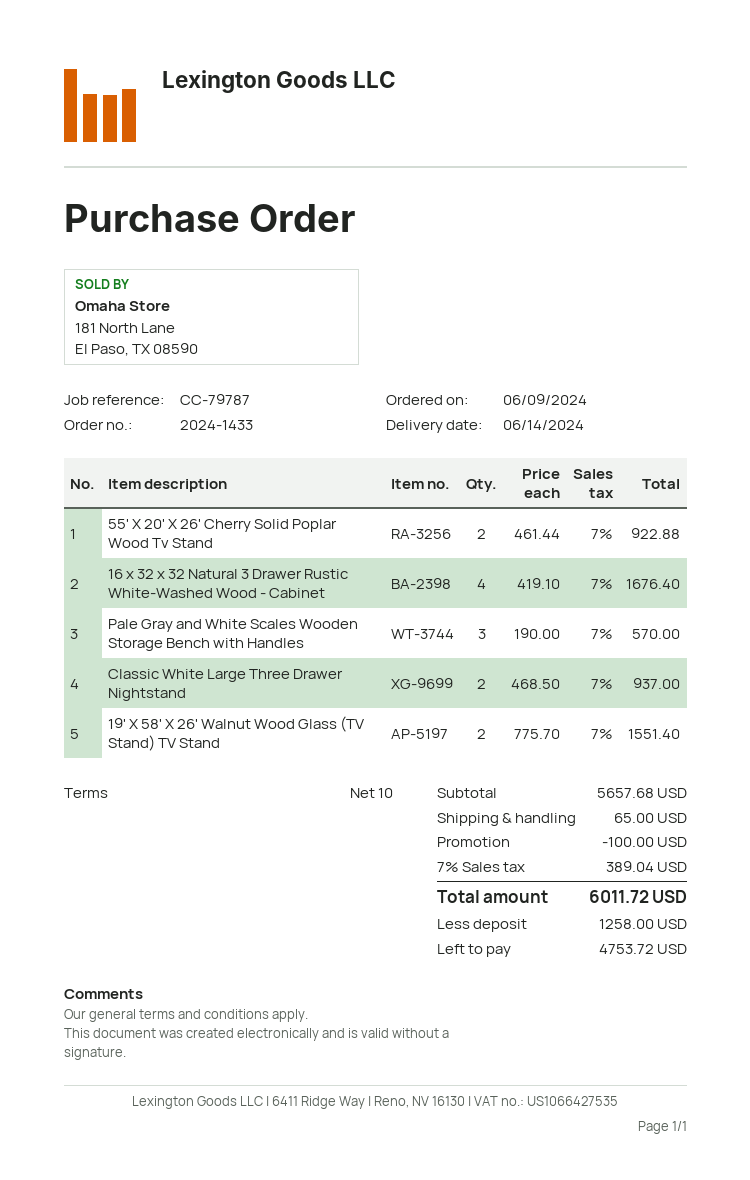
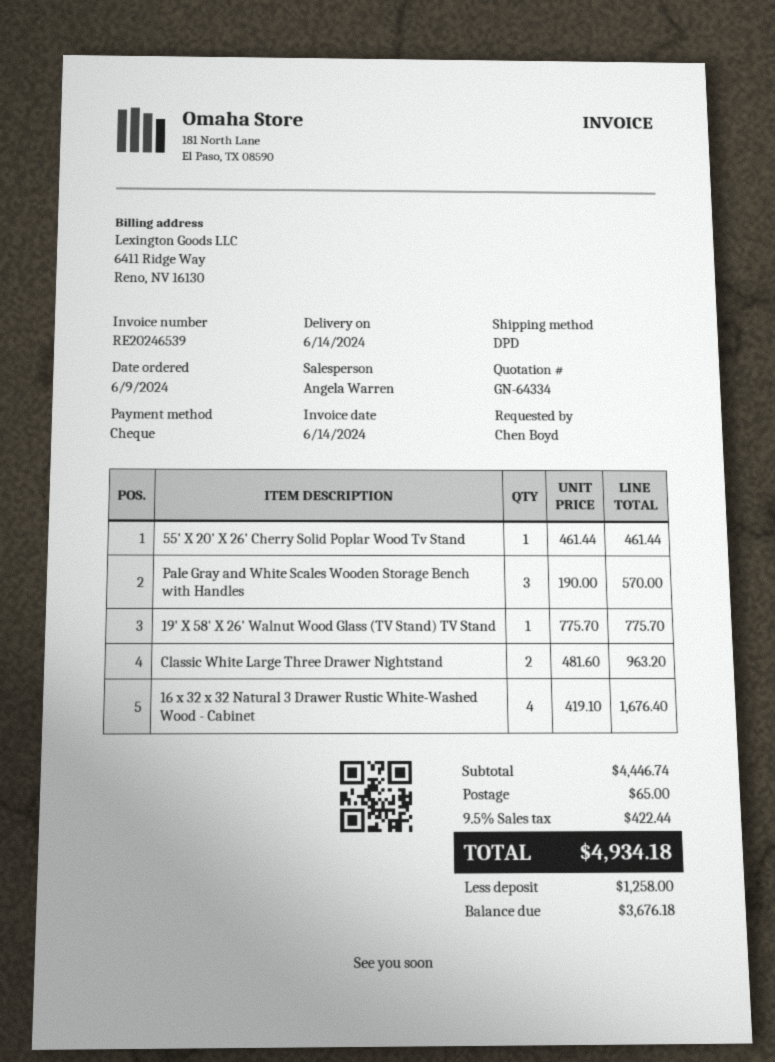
55' X 20' X 26' Cherry Solid Poplar Wood Tv Stand: 2 x 461.44 = 922.88 -> 1 x 461.44 = 461.44
Classic White Large Three Drawer Nightstand: 2 x 468.50 = 937.00 -> 2 x 481.60 = 963.20
19' X 58' X 26' Walnut Wood Glass (TV Stand) TV Stand: 2 x 775.70 = 1551.40 -> 1 x 775.70 = 775.70
subtotal: 5657.68 -> 4446.74
discount: 100.00 -> none
tax: 7% = 389.04 -> 9.5% = 422.44
total: 6011.72 -> 4934.18
balance: 4753.72 -> 3676.18

